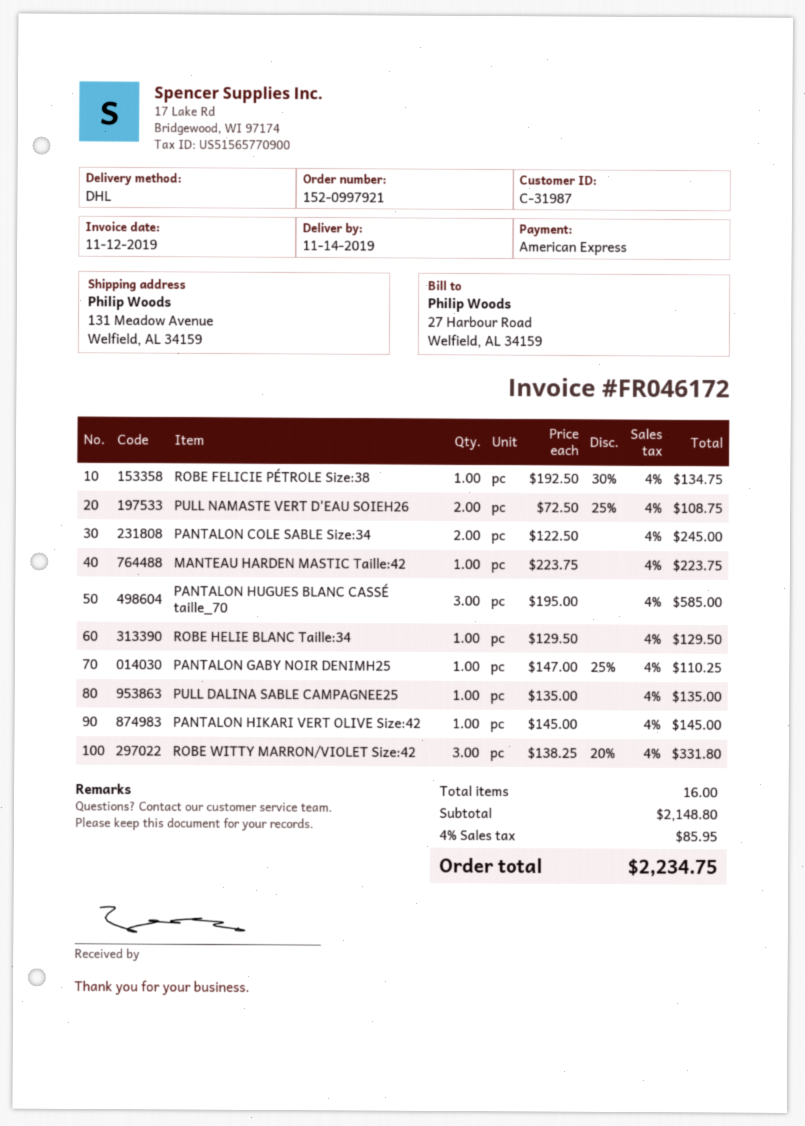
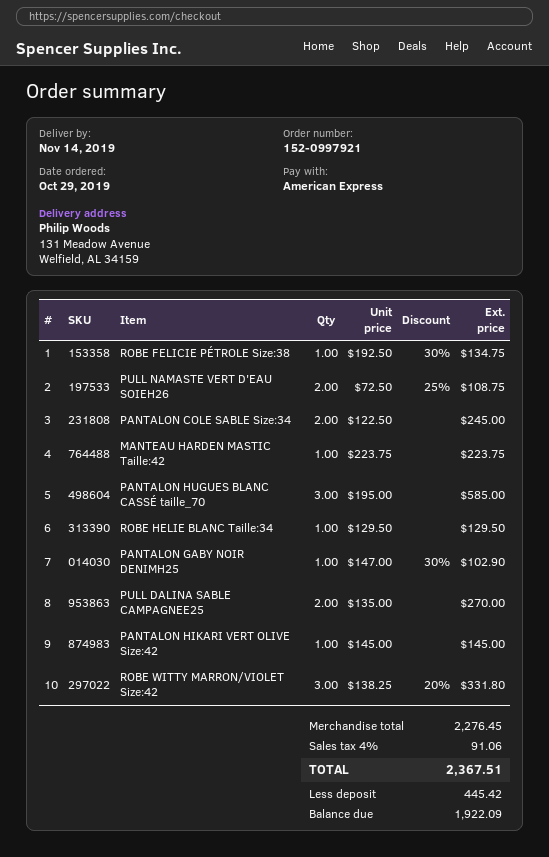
PANTALON GABY NOIR DENIMH25: 1 x 147.00 - 25% = 110.25 -> 1 x 147.00 - 30% = 102.90
PULL DALINA SABLE CAMPAGNEE25: 1 x 135.00 = 135.00 -> 2 x 135.00 = 270.00
subtotal: 2148.80 -> 2276.45
tax: 4% = 85.95 -> 4% = 91.06
total: 2234.75 -> 2367.51

